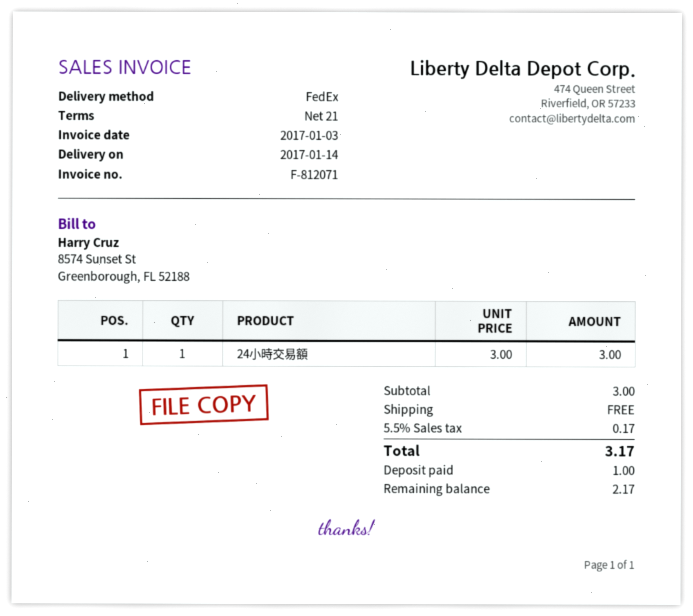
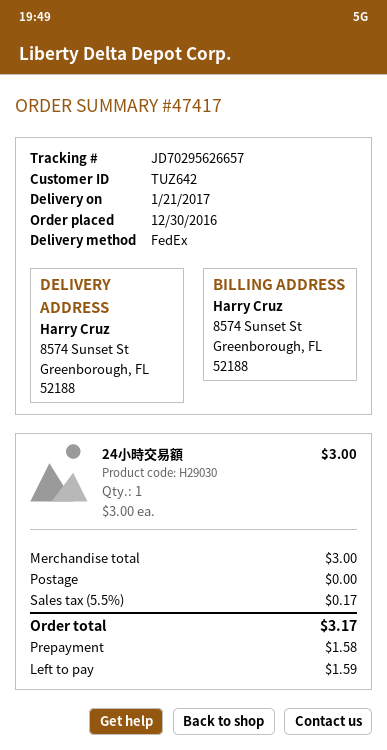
delivery date: 2017-01-14 -> 2017-01-21
deposit: 1.00 -> 1.58
balance: 2.17 -> 1.59

